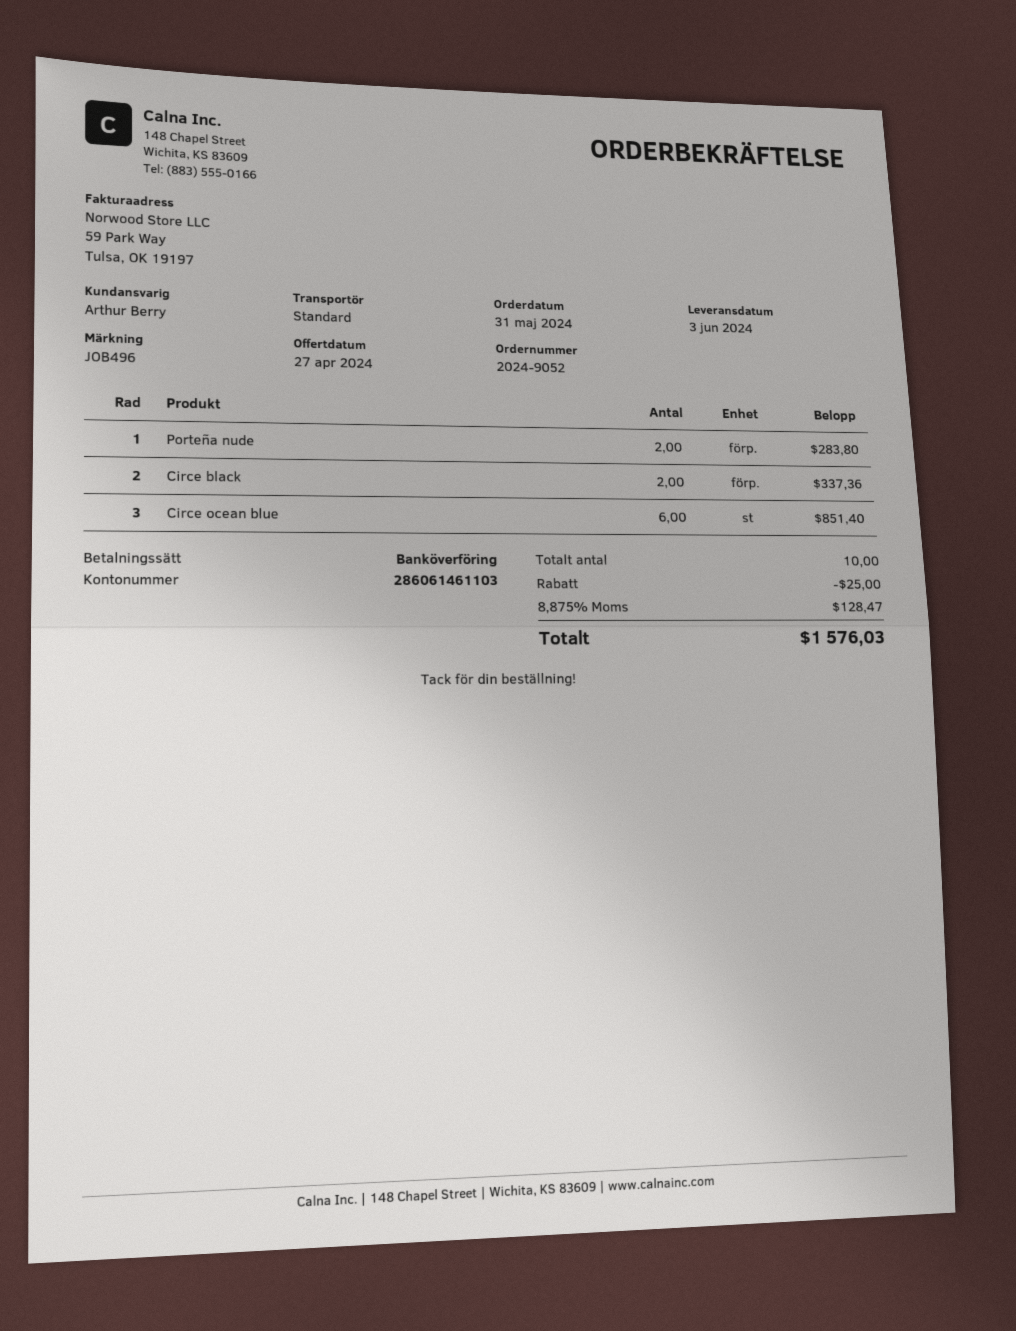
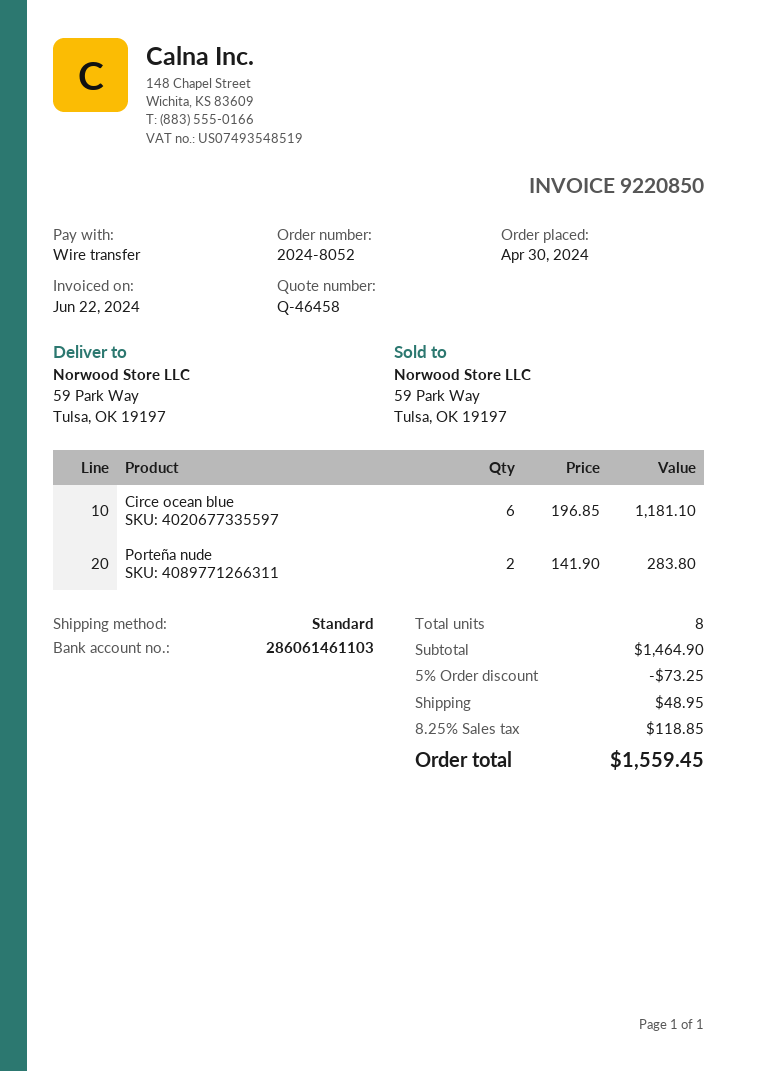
order number: 2024-9052 -> 2024-8052
order date: 2024-05-31 -> 2024-04-30
Circe black: 2 for 337.36 -> none
Circe ocean blue: 6 for 851.40 -> 6 for 1181.10
total quantity: 10 -> 8
discount: 25.00 -> 73.25
shipping: none -> 48.95
tax: 8.875% = 128.47 -> 8.25% = 118.85
total: 1576.03 -> 1559.45

